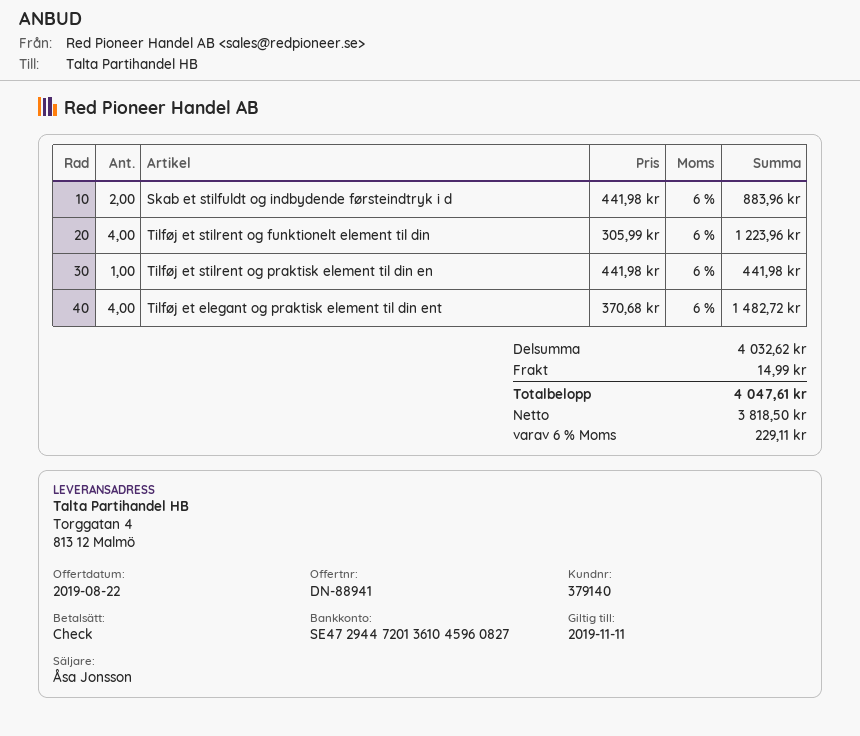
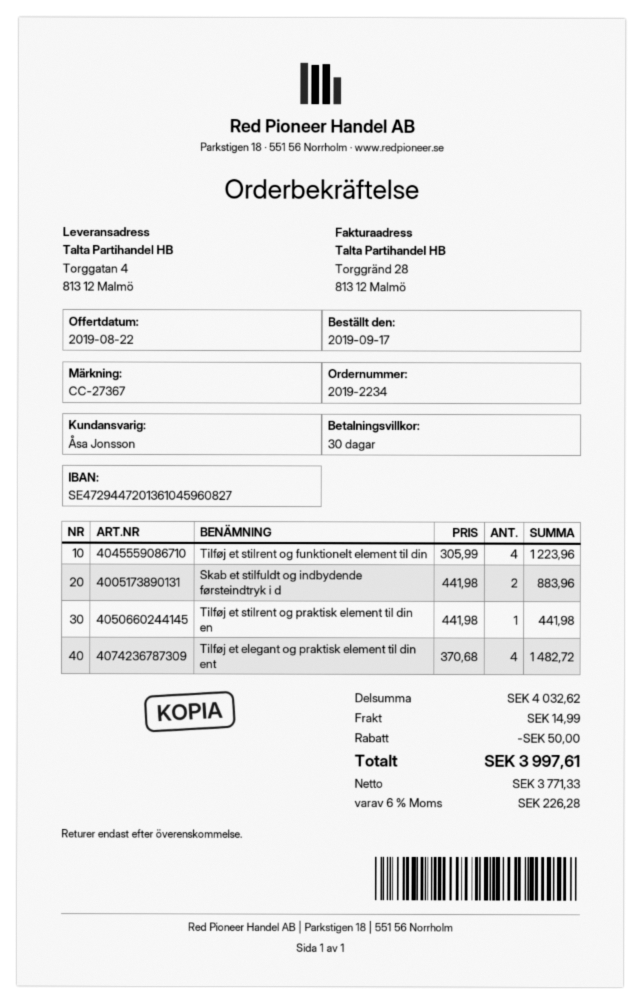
discount: none -> 50.00
net: 3818.50 -> 3771.33
tax: 6% = 229.11 -> 6% = 226.28
total: 4047.61 -> 3997.61

